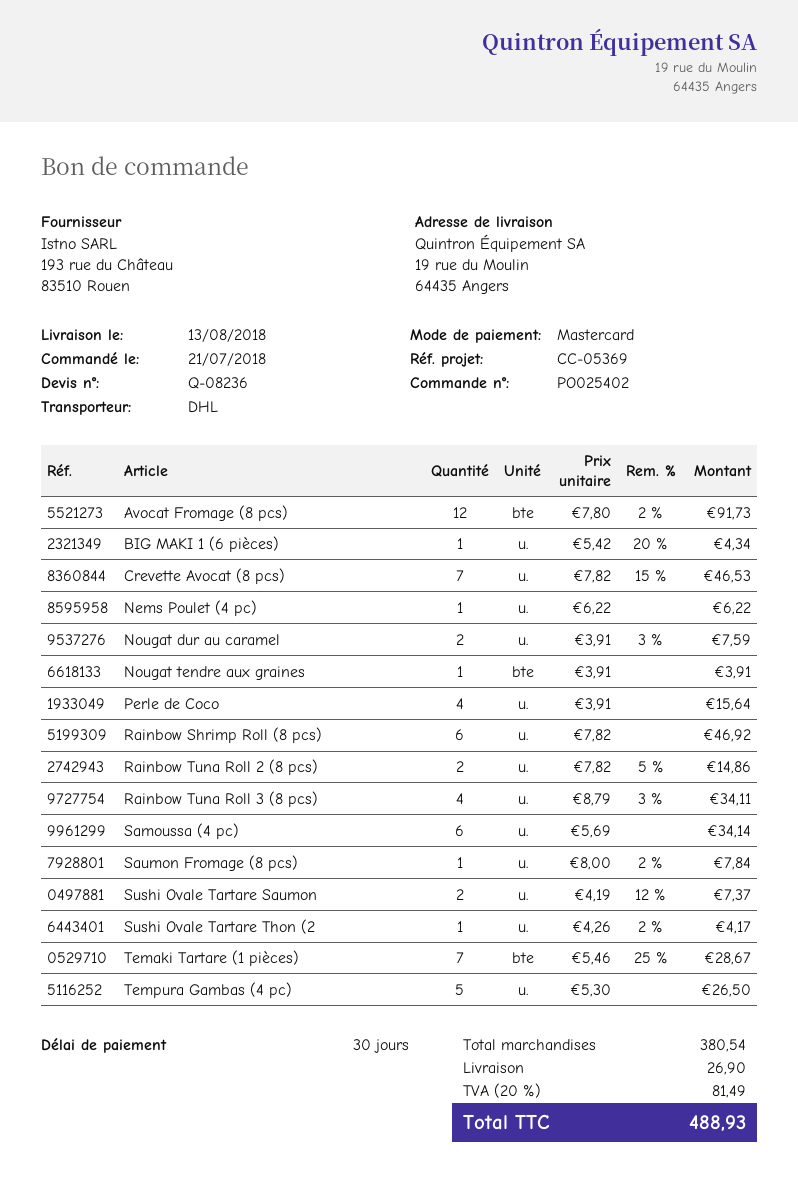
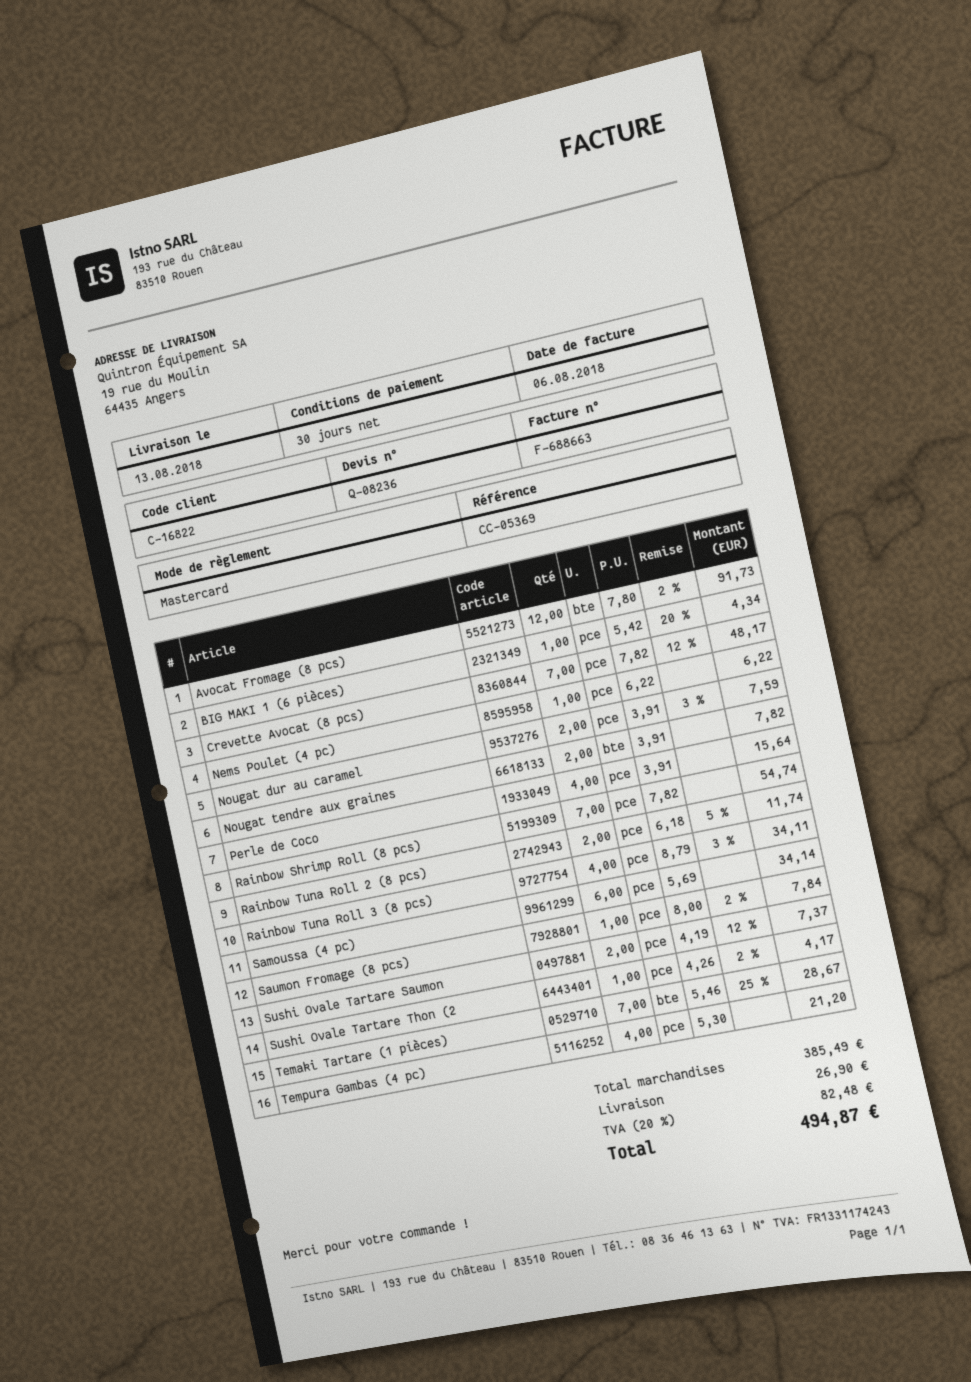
Crevette Avocat (8 pcs): 7 x 7.82 - 15% = 46.53 -> 7 x 7.82 - 12% = 48.17
Nougat tendre aux graines: 1 x 3.91 = 3.91 -> 2 x 3.91 = 7.82
Rainbow Shrimp Roll (8 pcs): 6 x 7.82 = 46.92 -> 7 x 7.82 = 54.74
Rainbow Tuna Roll 2 (8 pcs): 2 x 7.82 - 5% = 14.86 -> 2 x 6.18 - 5% = 11.74
Tempura Gambas (4 pc): 5 x 5.30 = 26.50 -> 4 x 5.30 = 21.20
subtotal: 380.54 -> 385.49
tax: 20% = 81.49 -> 20% = 82.48
total: 488.93 -> 494.87

